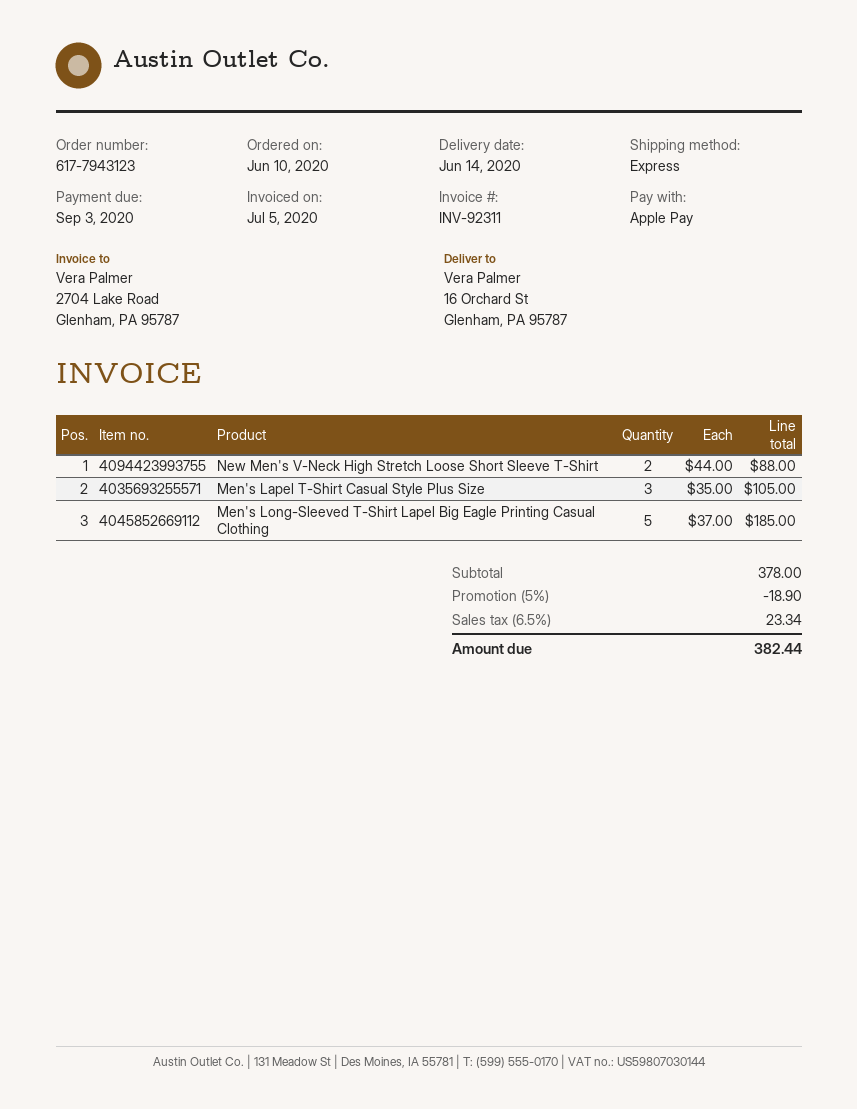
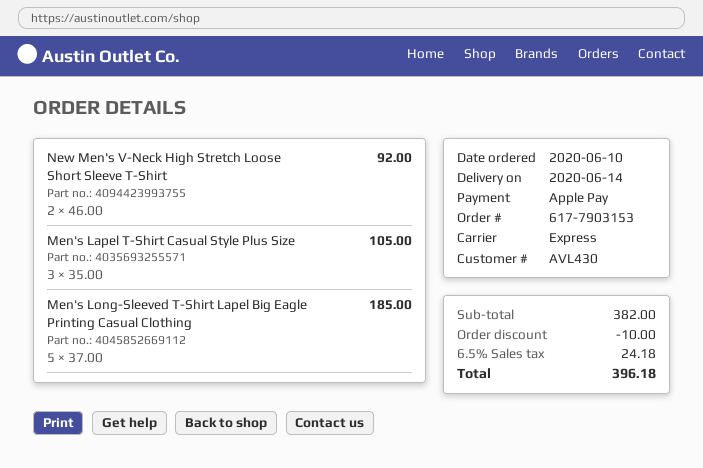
order number: 617-7943123 -> 617-7903153
New Men's V-Neck High Stretch Loose Short Sleeve T-Shirt: 2 x 44.00 = 88.00 -> 2 x 46.00 = 92.00
subtotal: 378.00 -> 382.00
discount: 18.90 -> 10.00
tax: 6.5% = 23.34 -> 6.5% = 24.18
total: 382.44 -> 396.18

